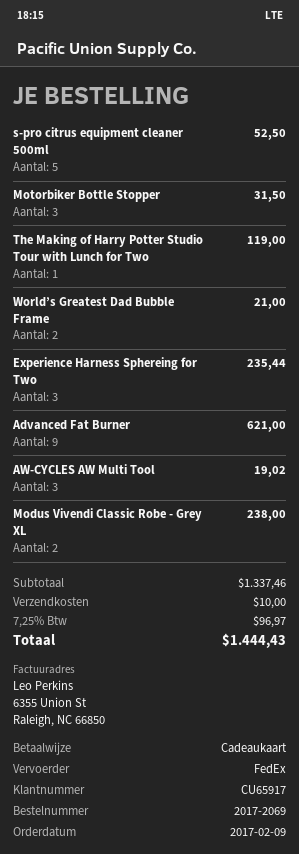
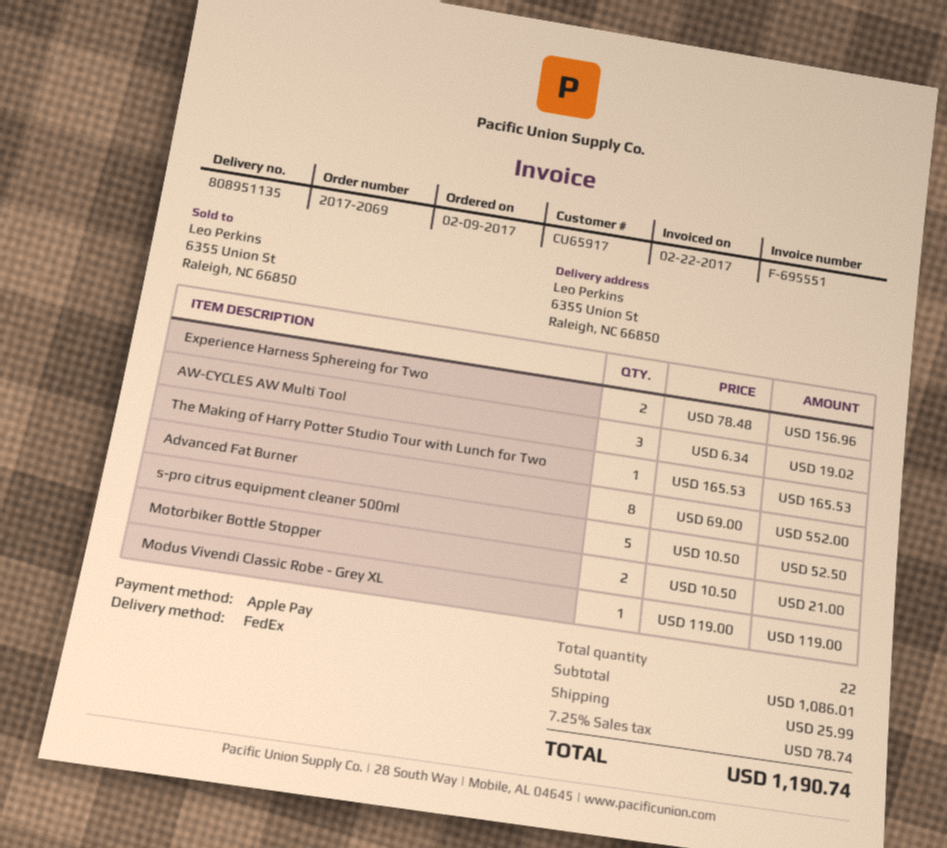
payment method: gift card -> Apple Pay
Motorbiker Bottle Stopper: 3 for 31.50 -> 2 for 21.00
The Making of Harry Potter Studio Tour with Lunch for Two: 1 for 119.00 -> 1 for 165.53
World’s Greatest Dad Bubble Frame: 2 for 21.00 -> none
Experience Harness Sphereing for Two: 3 for 235.44 -> 2 for 156.96
Advanced Fat Burner: 9 for 621.00 -> 8 for 552.00
Modus Vivendi Classic Robe - Grey XL: 2 for 238.00 -> 1 for 119.00
subtotal: 1337.46 -> 1086.01
shipping: 10.00 -> 25.99
tax: 7.25% = 96.97 -> 7.25% = 78.74
total: 1444.43 -> 1190.74

